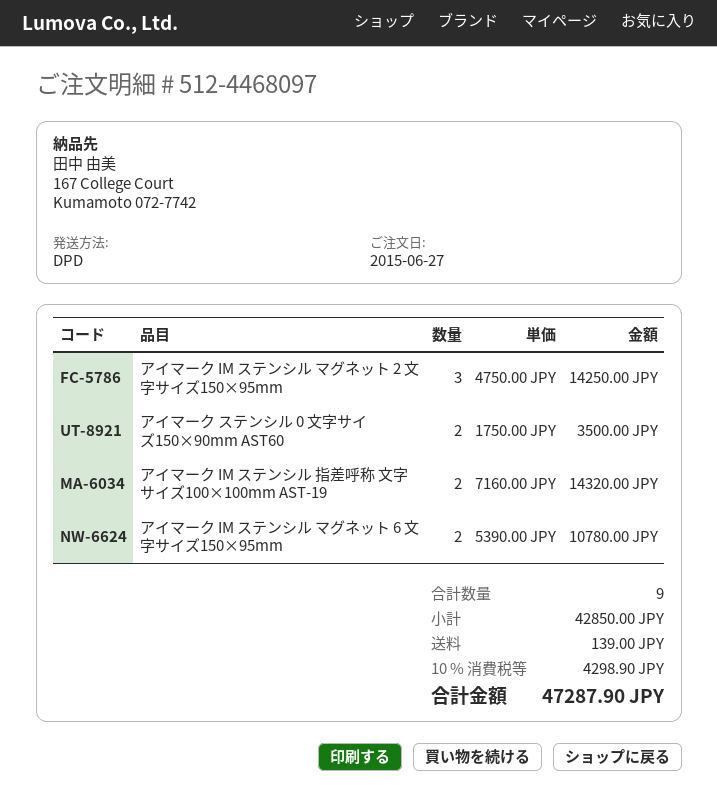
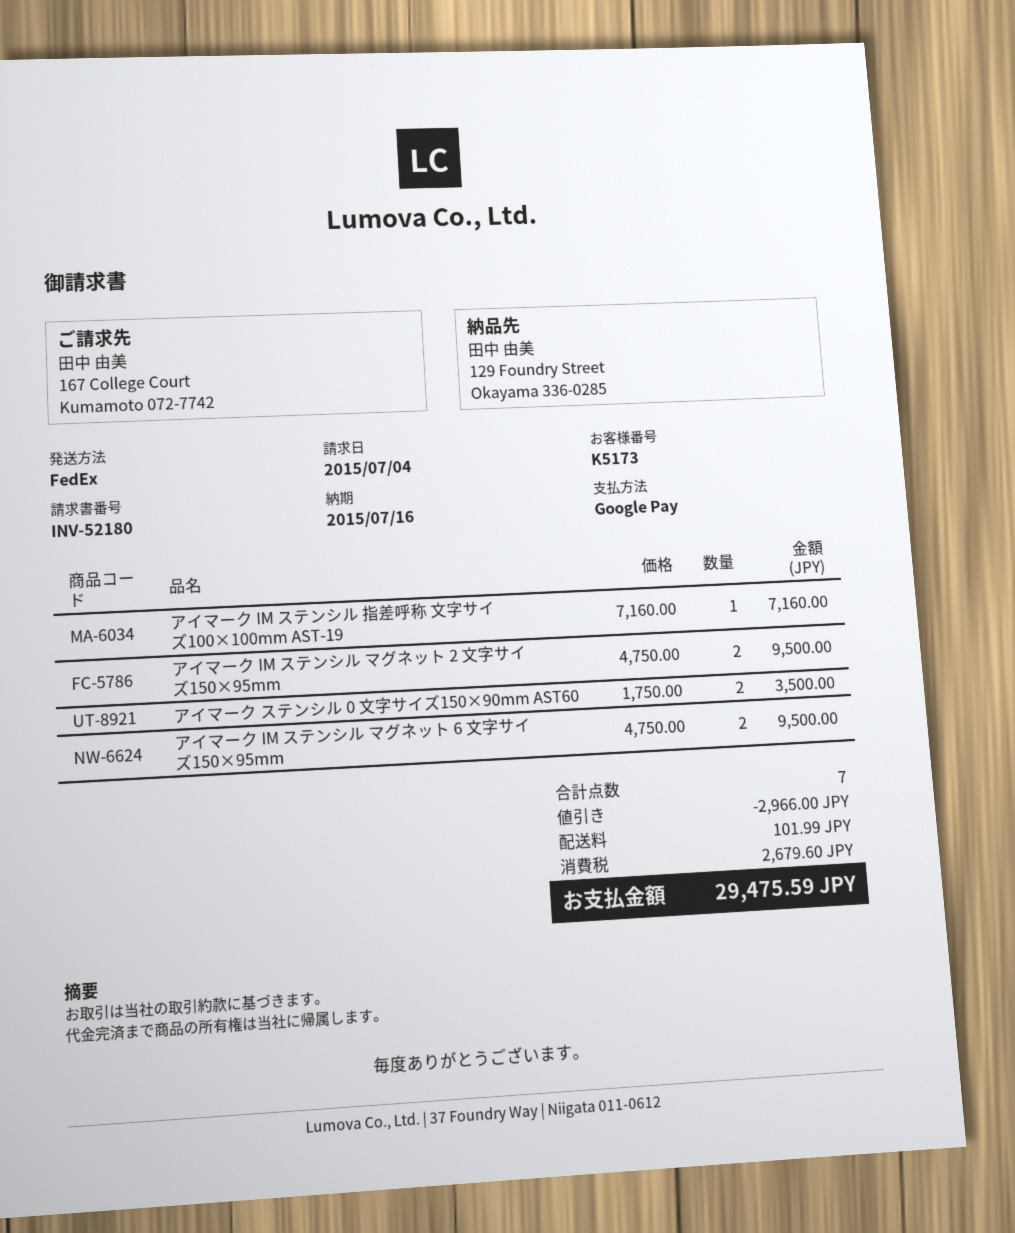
shipping method: DPD -> FedEx
ship to: 167 College Court, Kumamoto 072-7742 -> 129 Foundry Street, Okayama 336-0285
アイマーク IM ステンシル マグネット 2 文字サイズ150×95mm: 3 x 4750.00 = 14250.00 -> 2 x 4750.00 = 9500.00
アイマーク IM ステンシル 指差呼称 文字サイズ100×100mm AST-19: 2 x 7160.00 = 14320.00 -> 1 x 7160.00 = 7160.00
アイマーク IM ステンシル マグネット 6 文字サイズ150×95mm: 2 x 5390.00 = 10780.00 -> 2 x 4750.00 = 9500.00
total quantity: 9 -> 7
discount: none -> 2966.00
shipping: 139.00 -> 101.99
tax: 4298.90 -> 2679.60
total: 47287.90 -> 29475.59

